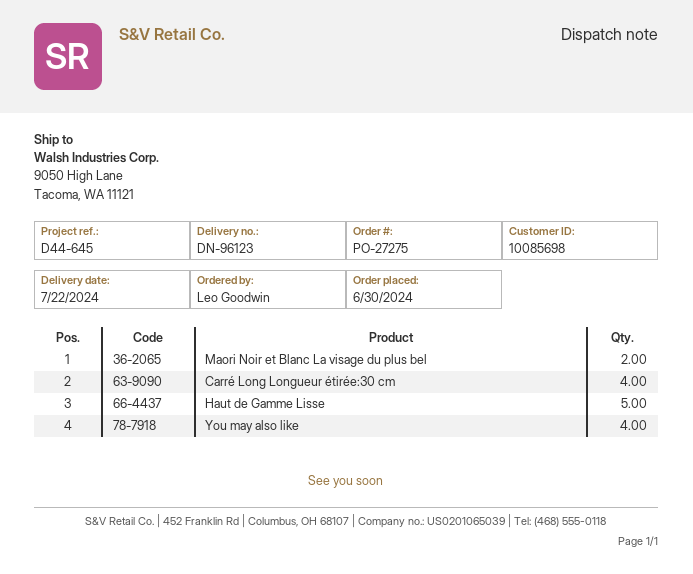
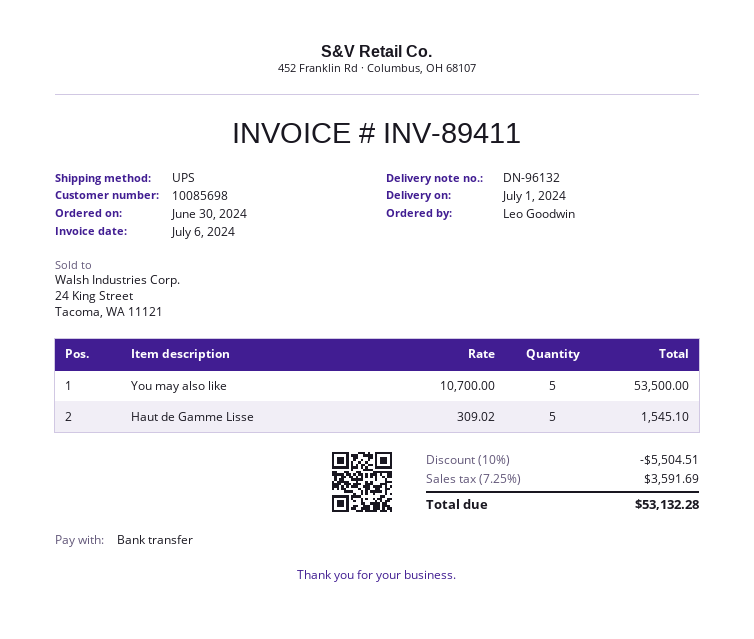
delivery note number: DN-96123 -> DN-96132
delivery date: 2024-07-22 -> 2024-07-01
Maori Noir et Blanc La visage du plus bel: 2 -> none
Carré Long Longueur étirée:30 cm: 4 -> none
You may also like: 4 -> 5

